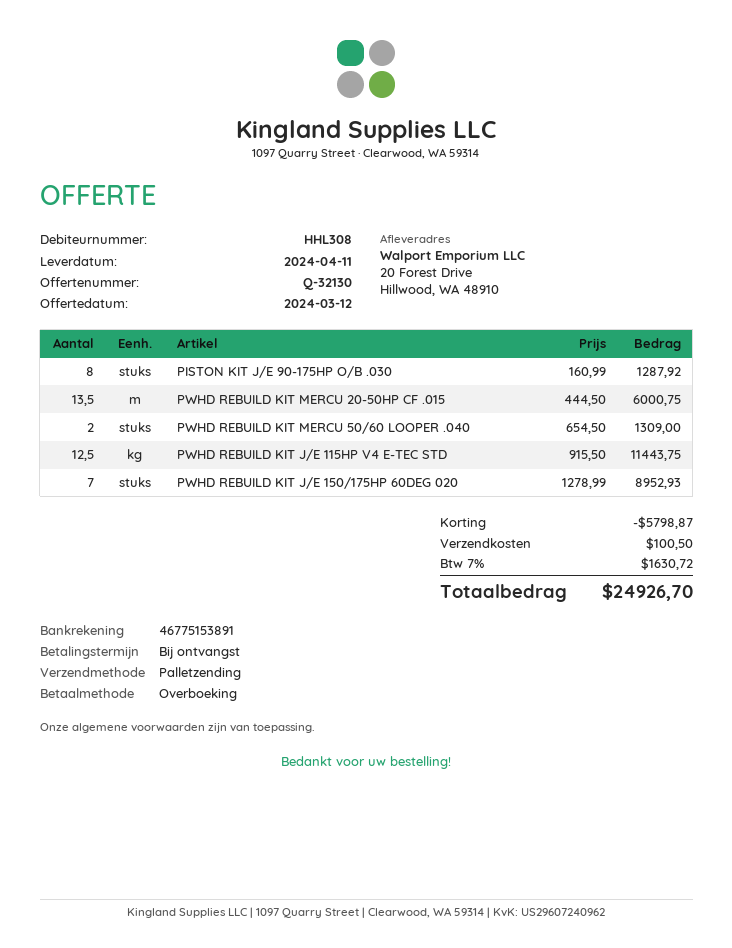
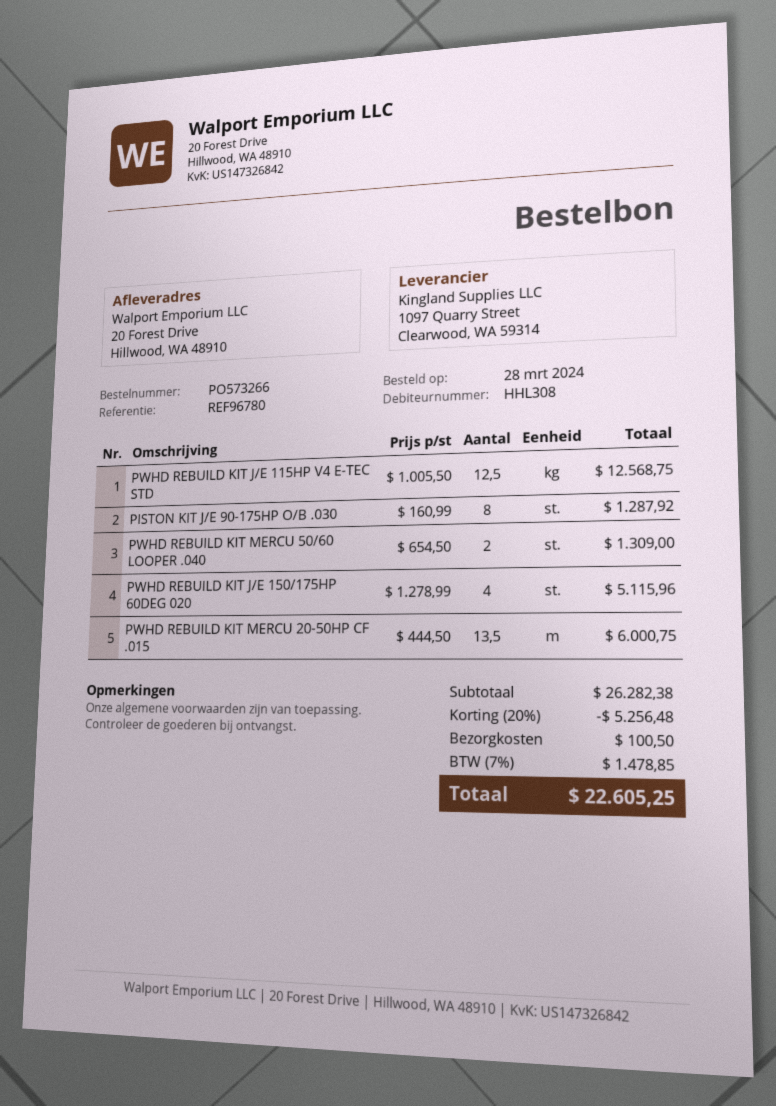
PWHD REBUILD KIT J/E 115HP V4 E-TEC STD: 12.5 x 915.50 = 11443.75 -> 12.5 x 1005.50 = 12568.75
PWHD REBUILD KIT J/E 150/175HP 60DEG 020: 7 x 1278.99 = 8952.93 -> 4 x 1278.99 = 5115.96
discount: 5798.87 -> 5256.48
tax: 7% = 1630.72 -> 7% = 1478.85
total: 24926.70 -> 22605.25

